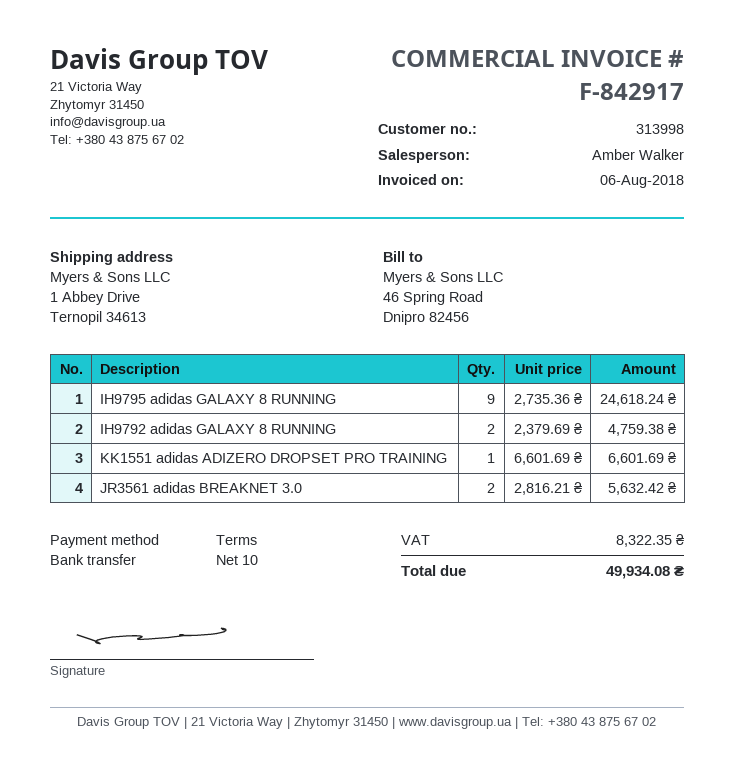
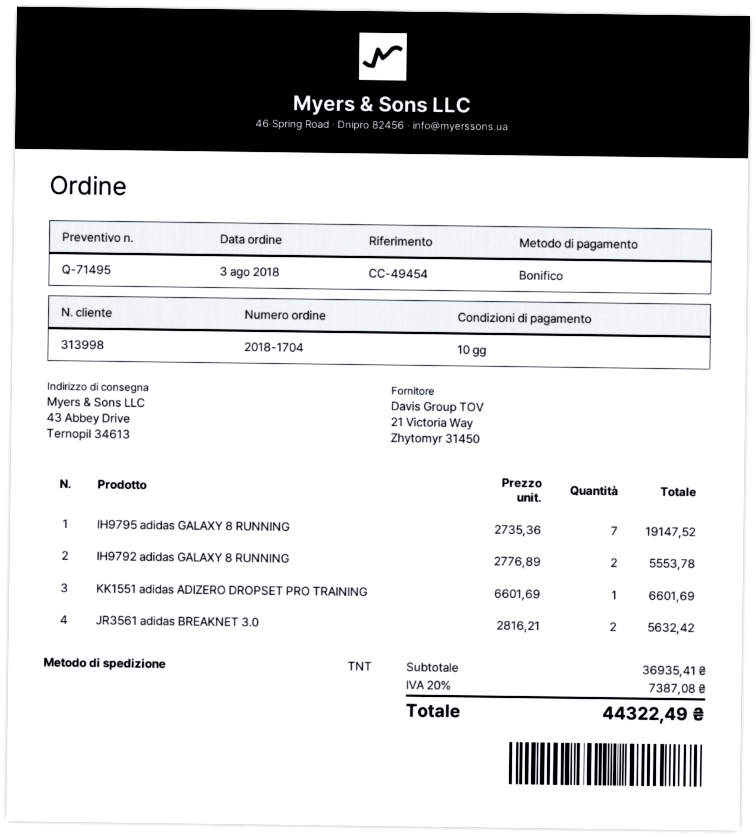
ship to: 1 Abbey Drive, Ternopil 34613 -> 43 Abbey Drive, Ternopil 34613
IH9795 adidas GALAXY 8 RUNNING: 9 x 2735.36 = 24618.24 -> 7 x 2735.36 = 19147.52
IH9792 adidas GALAXY 8 RUNNING: 2 x 2379.69 = 4759.38 -> 2 x 2776.89 = 5553.78
tax: 8322.35 -> 7387.08
total: 49934.08 -> 44322.49

